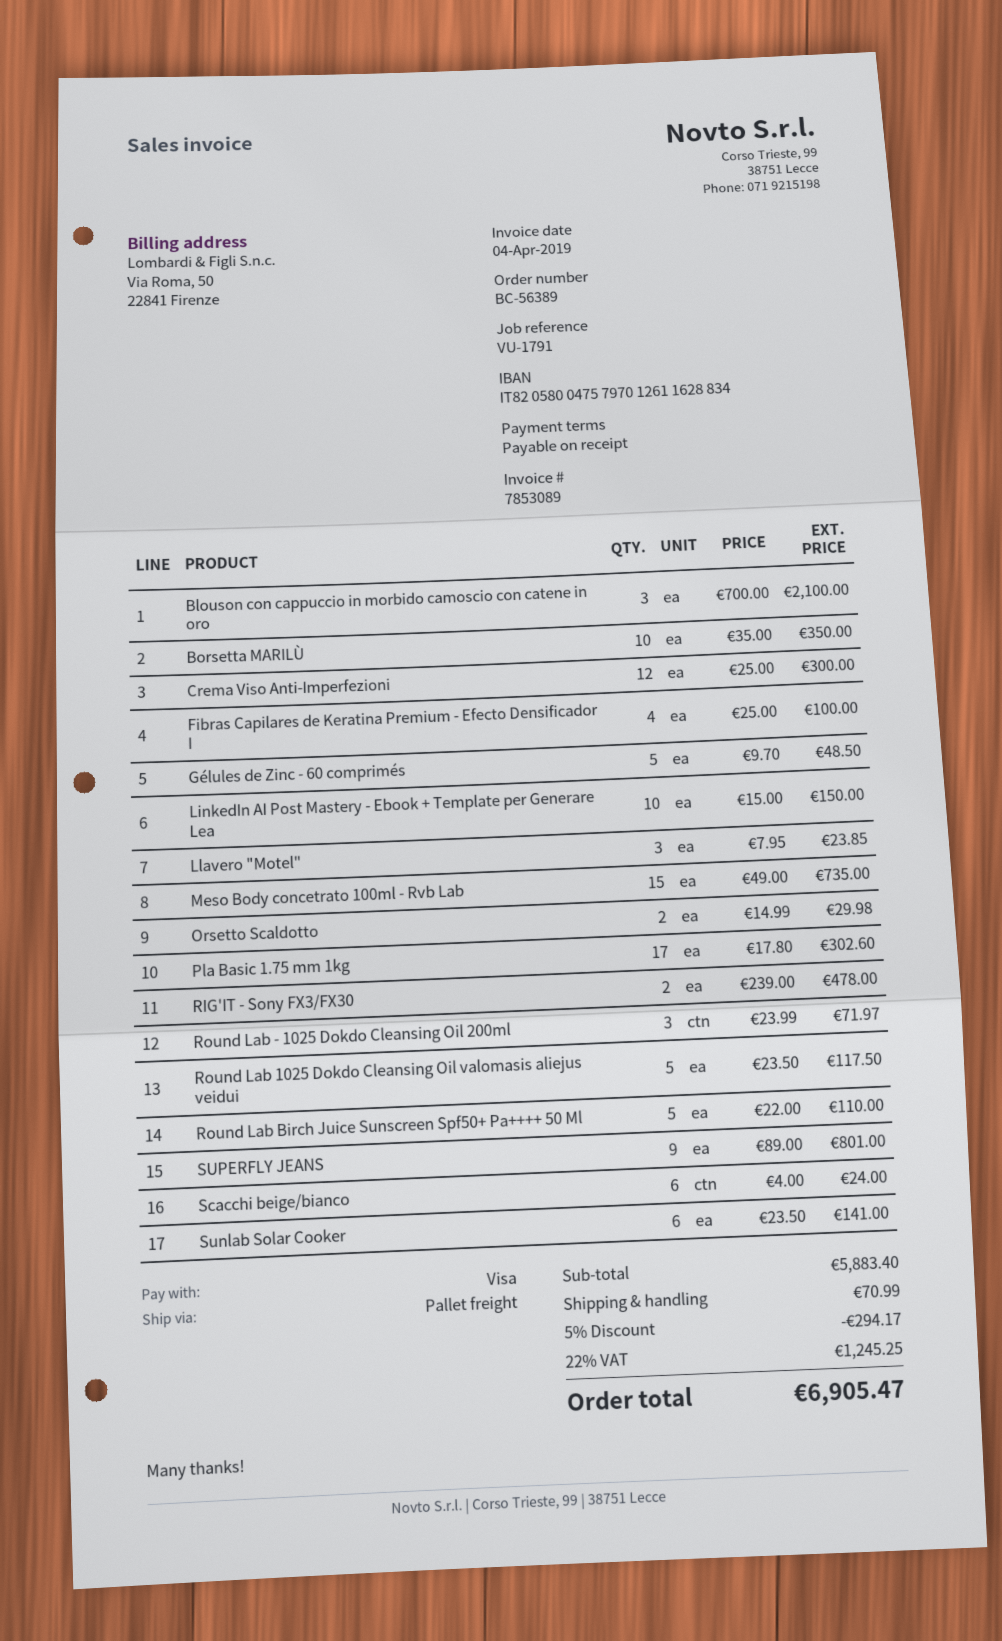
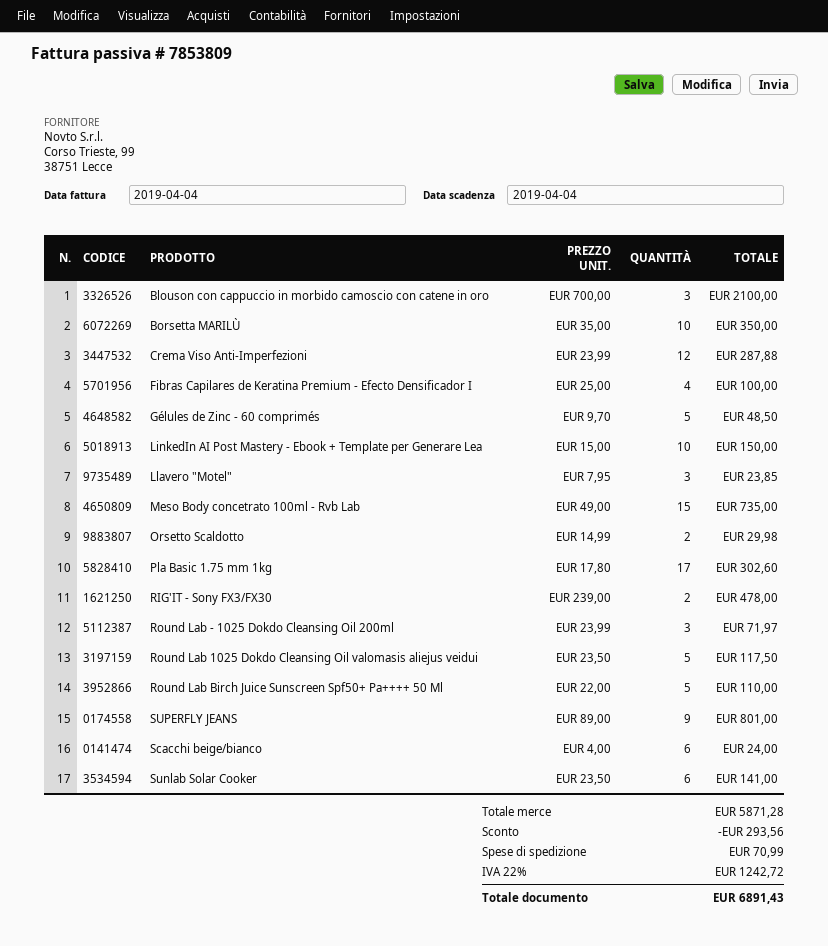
invoice number: 7853089 -> 7853809
Crema Viso Anti-Imperfezioni: 12 x 25.00 = 300.00 -> 12 x 23.99 = 287.88
subtotal: 5883.40 -> 5871.28
discount: 294.17 -> 293.56
tax: 22% = 1245.25 -> 22% = 1242.72
total: 6905.47 -> 6891.43

